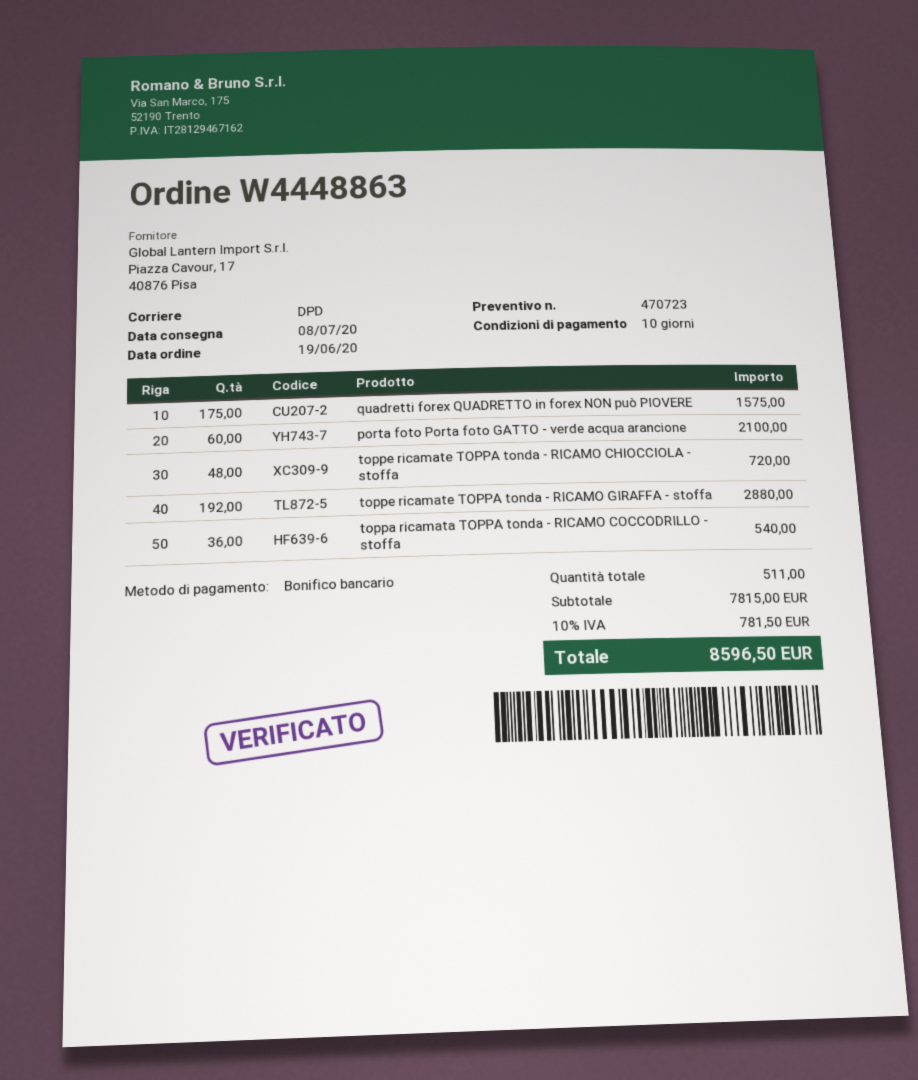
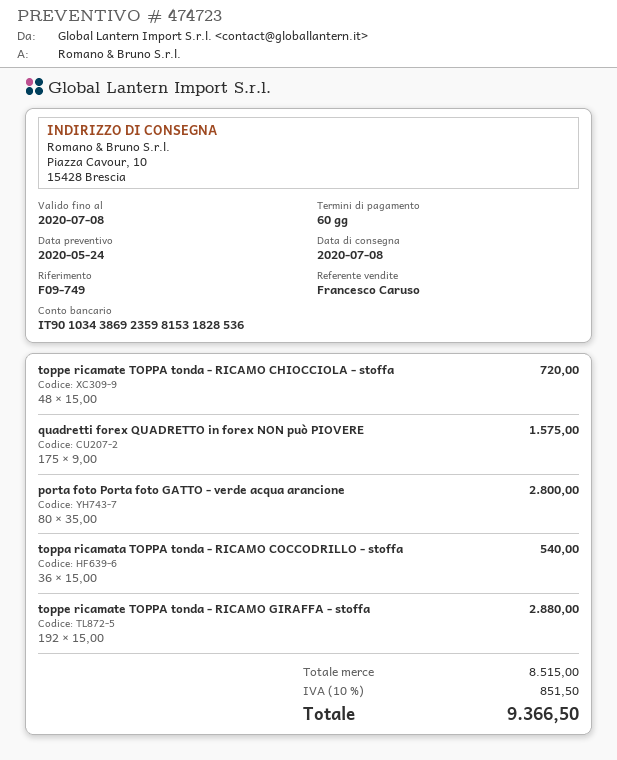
quote number: 470723 -> 474723
payment terms: 10 days -> 60 days
porta foto Porta foto GATTO - verde acqua arancione: 60 for 2100.00 -> 80 for 2800.00
subtotal: 7815.00 -> 8515.00
tax: 10% = 781.50 -> 10% = 851.50
total: 8596.50 -> 9366.50

